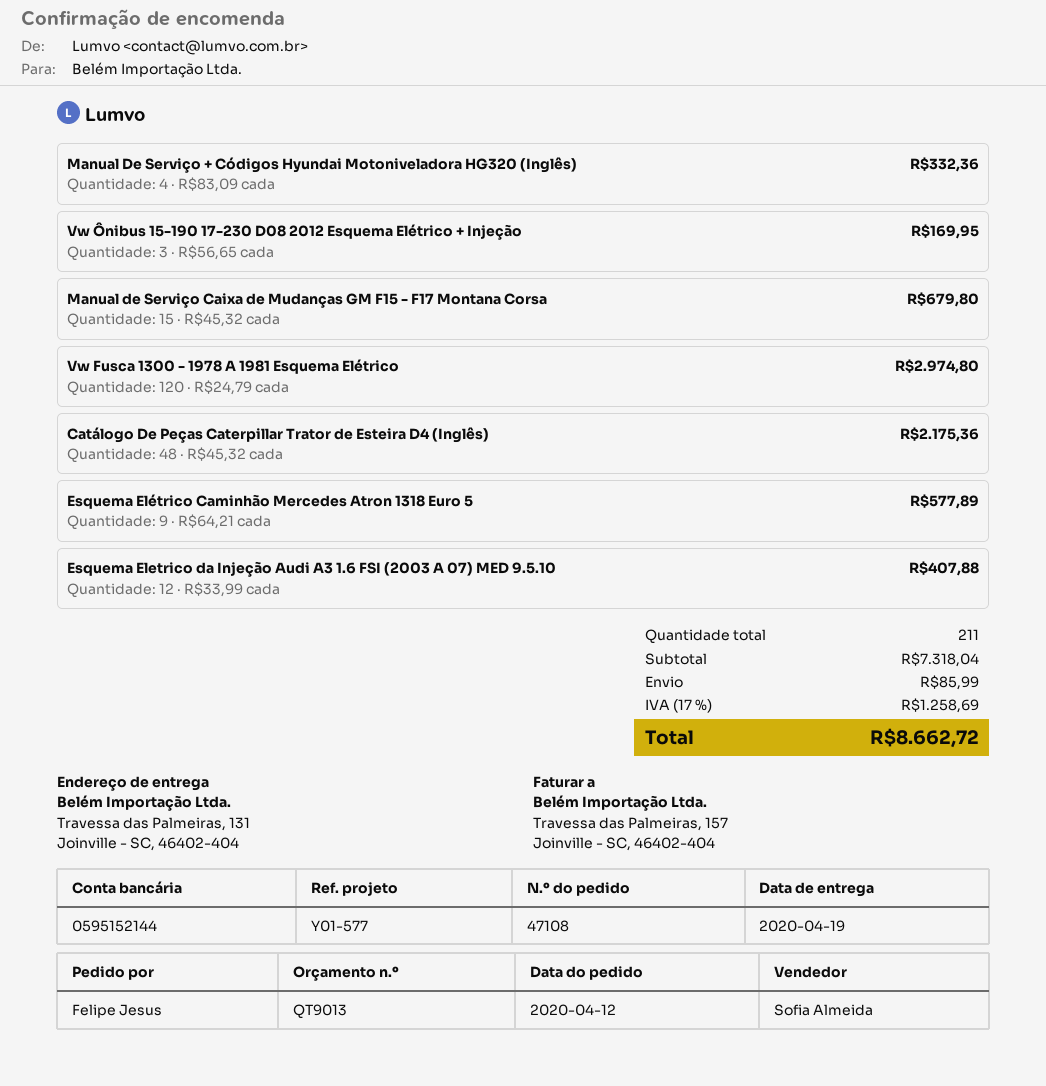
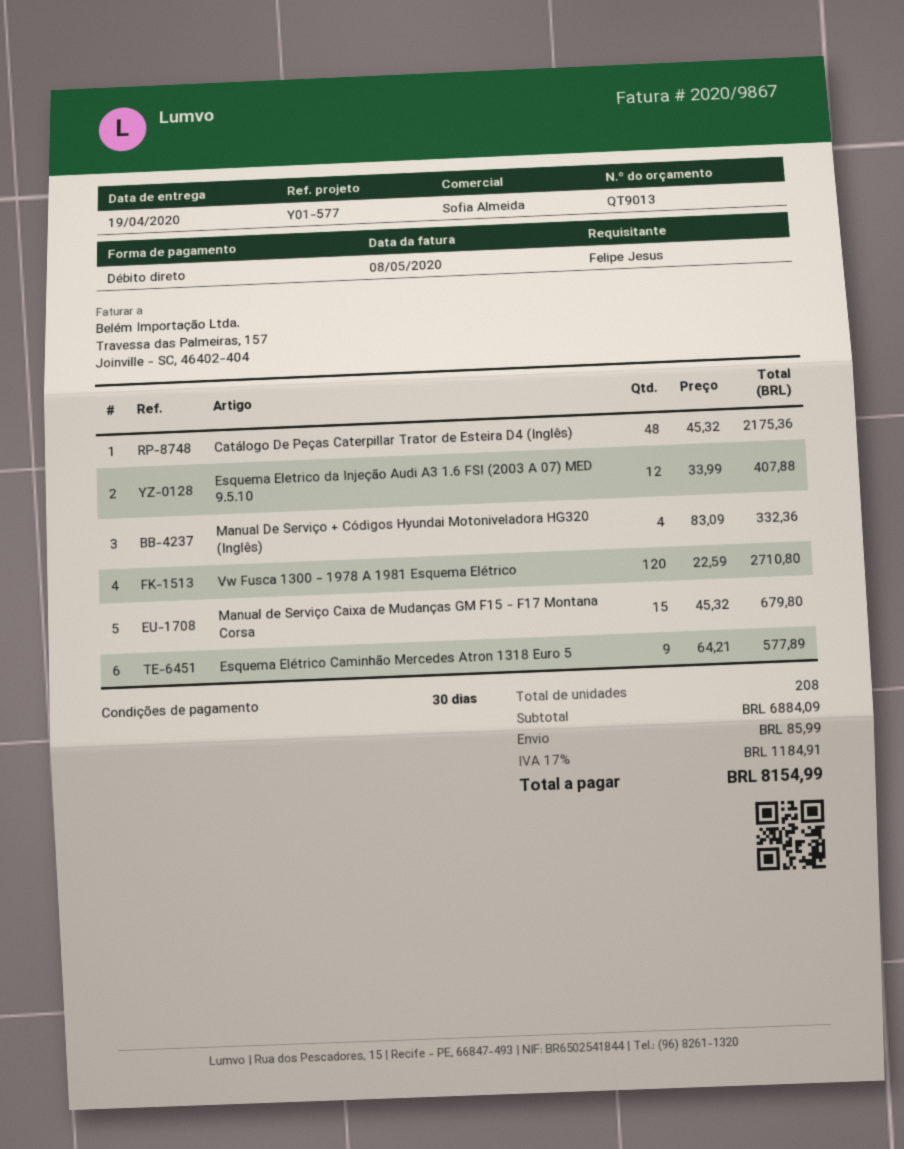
Vw Ônibus 15-190 17-230 D08 2012 Esquema Elétrico + Injeção: 3 x 56.65 = 169.95 -> none
Vw Fusca 1300 - 1978 A 1981 Esquema Elétrico: 120 x 24.79 = 2974.80 -> 120 x 22.59 = 2710.80
total quantity: 211 -> 208
subtotal: 7318.04 -> 6884.09
tax: 17% = 1258.69 -> 17% = 1184.91
total: 8662.72 -> 8154.99

